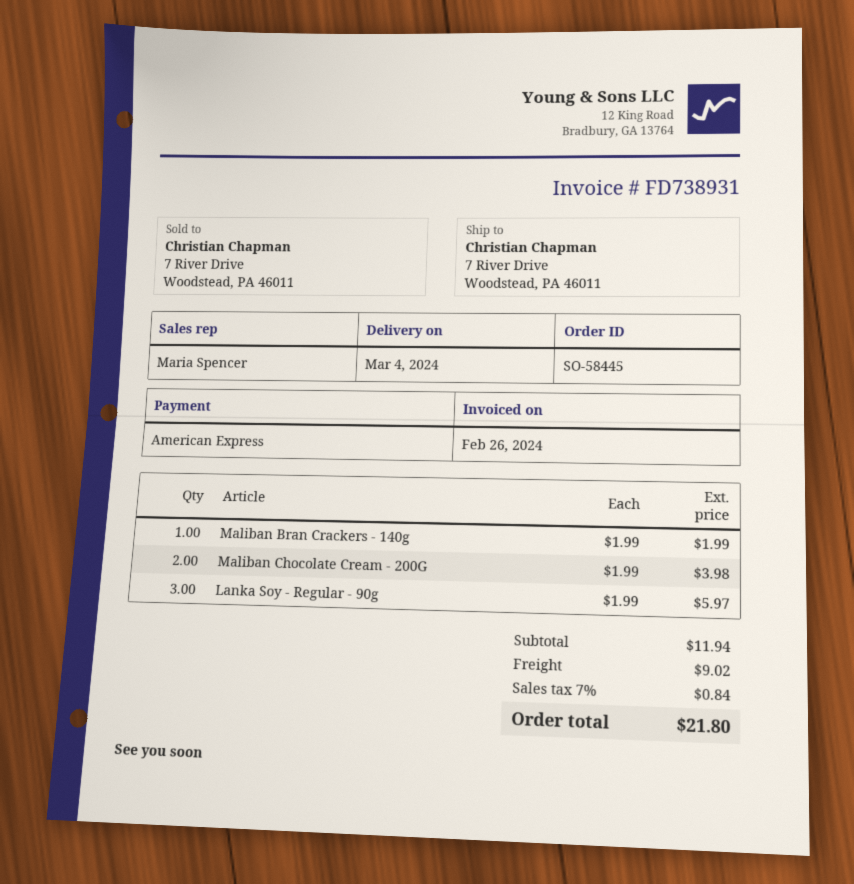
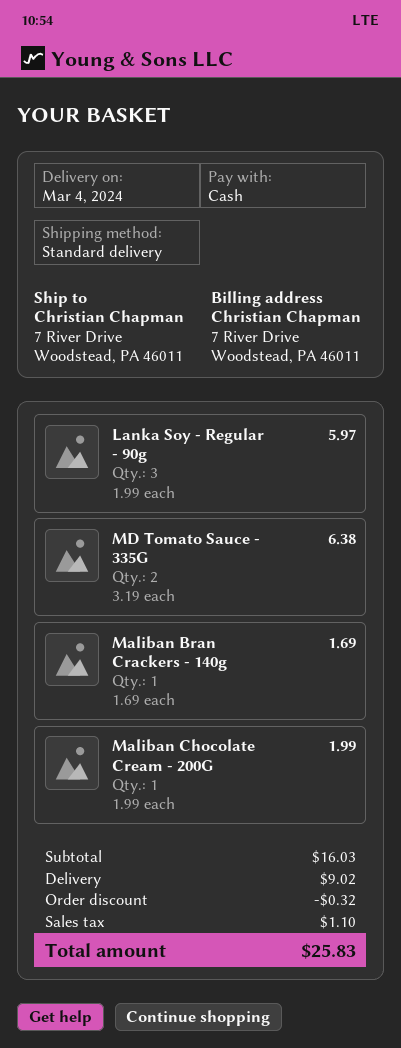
payment method: American Express -> cash
Maliban Bran Crackers - 140g: 1 x 1.99 = 1.99 -> 1 x 1.69 = 1.69
Maliban Chocolate Cream - 200G: 2 x 1.99 = 3.98 -> 1 x 1.99 = 1.99
MD Tomato Sauce - 335G: none -> 2 x 3.19 = 6.38
subtotal: 11.94 -> 16.03
discount: none -> 0.32
tax: 0.84 -> 1.10
total: 21.80 -> 25.83

